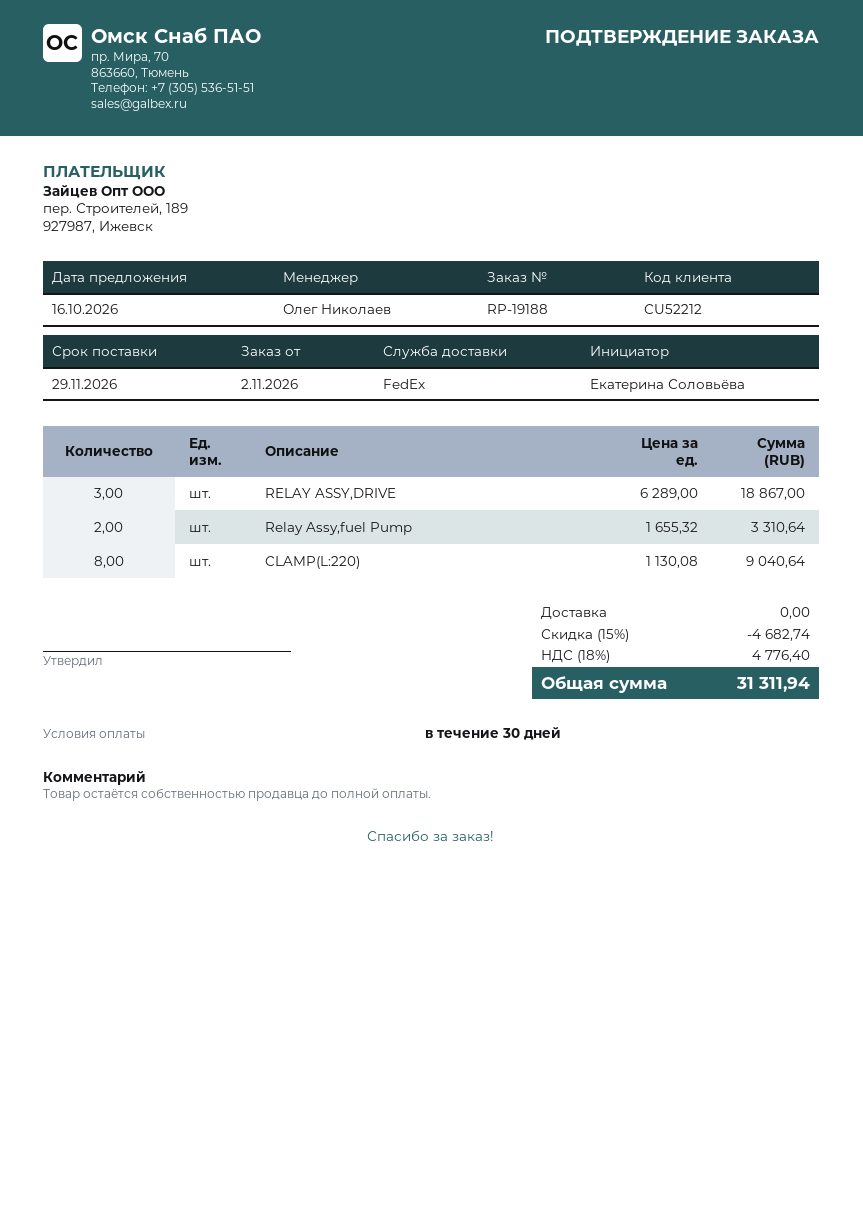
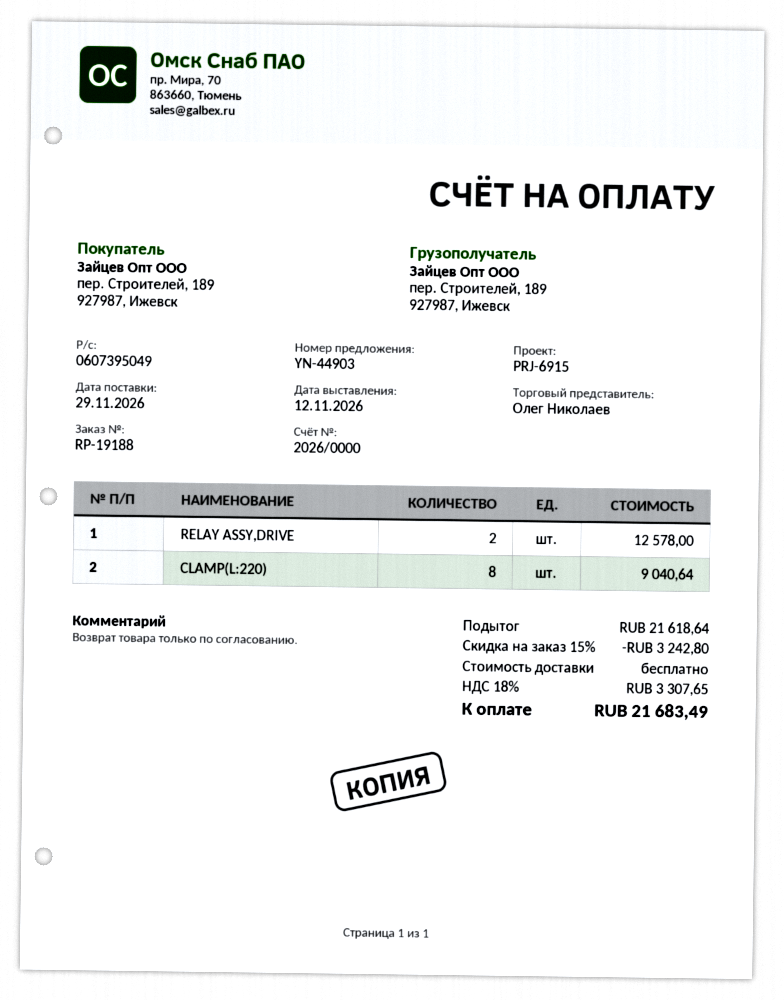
RELAY ASSY,DRIVE: 3 for 18867.00 -> 2 for 12578.00
Relay Assy,fuel Pump: 2 for 3310.64 -> none
discount: 15% = 4682.74 -> 15% = 3242.80
tax: 18% = 4776.40 -> 18% = 3307.65
total: 31311.94 -> 21683.49

